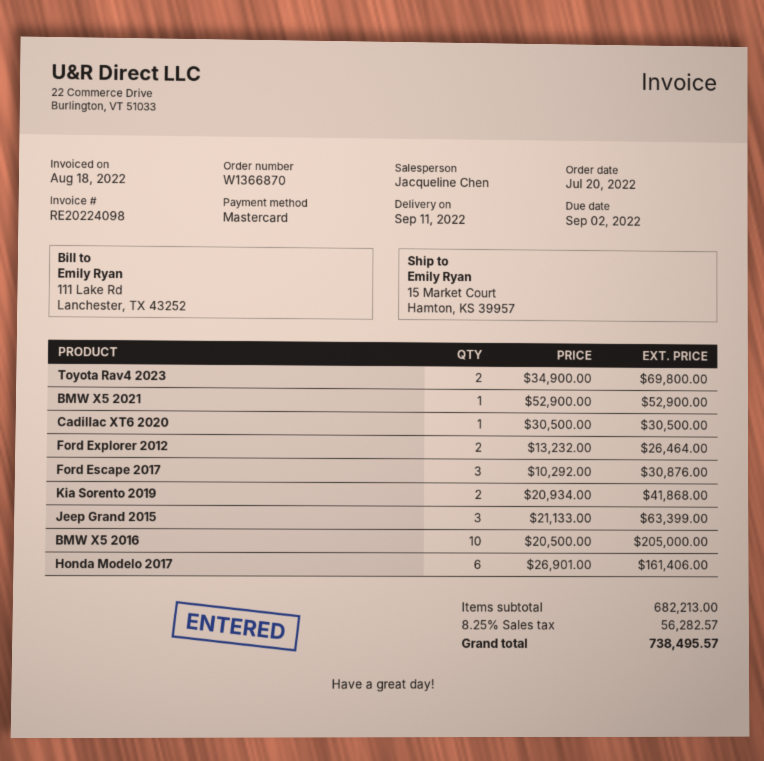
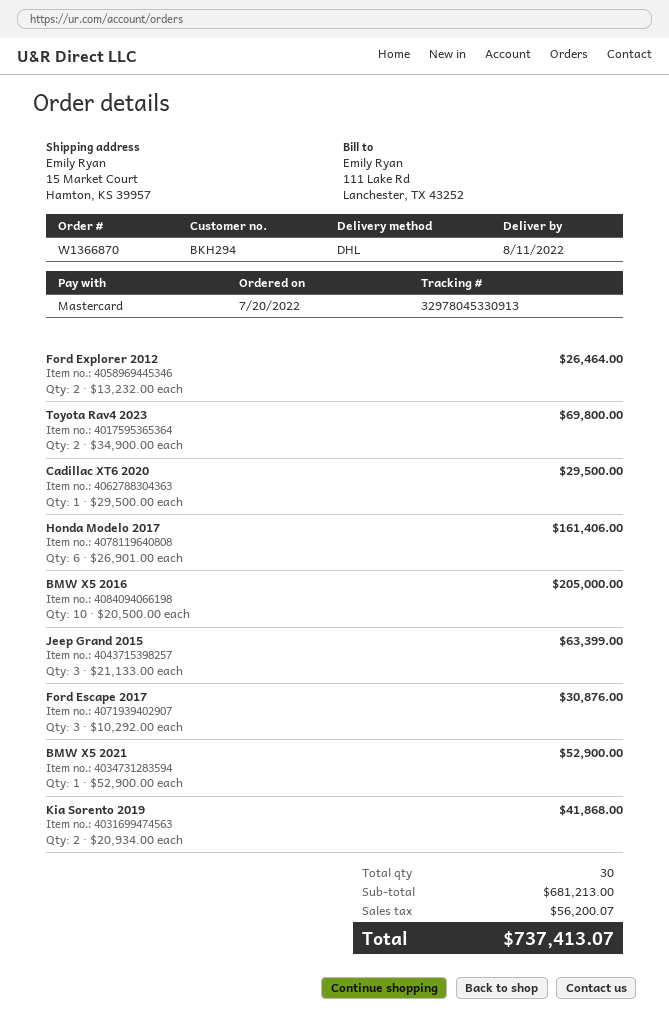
delivery date: 2022-09-11 -> 2022-08-11
Cadillac XT6 2020: 1 x 30500.00 = 30500.00 -> 1 x 29500.00 = 29500.00
subtotal: 682213.00 -> 681213.00
tax: 56282.57 -> 56200.07
total: 738495.57 -> 737413.07

